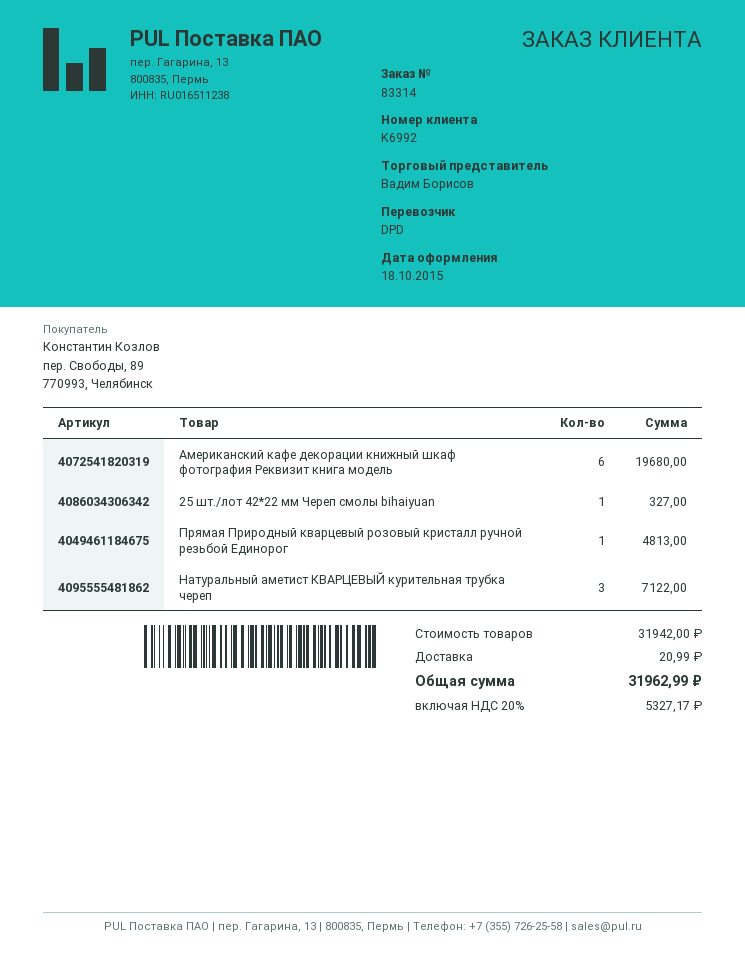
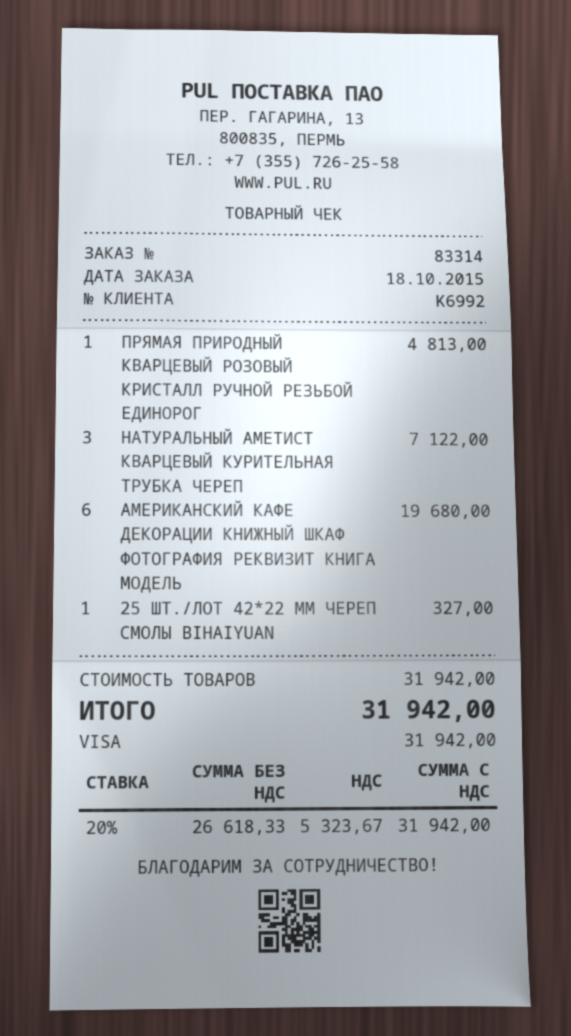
shipping: 20.99 -> none
tax: 20% = 5327.17 -> 20% = 5323.67
total: 31962.99 -> 31942.00

